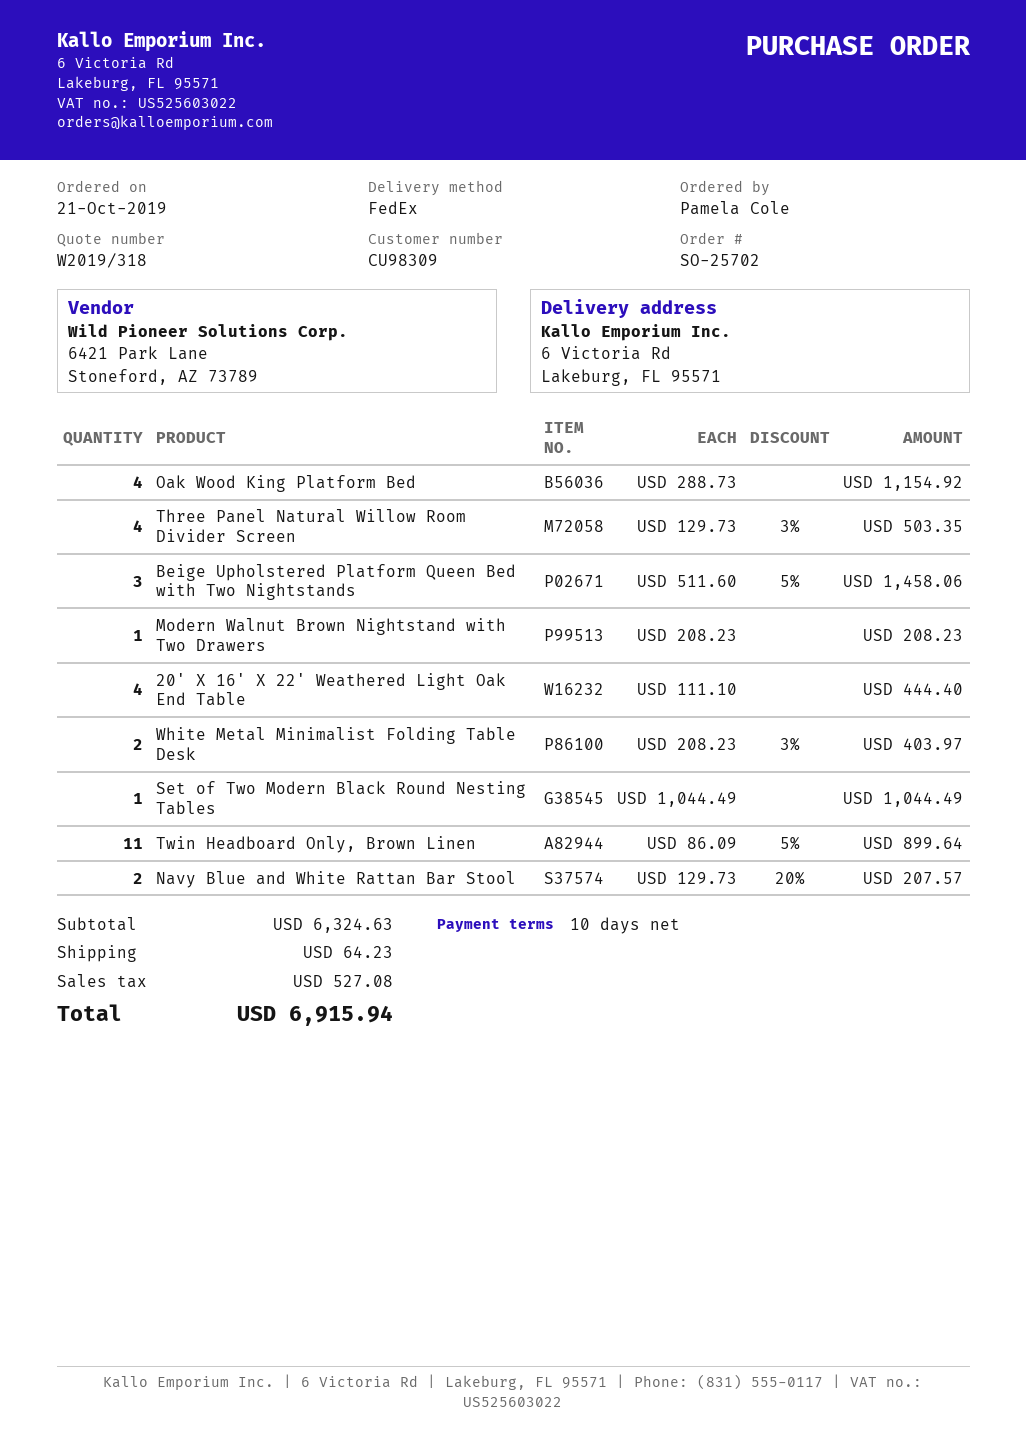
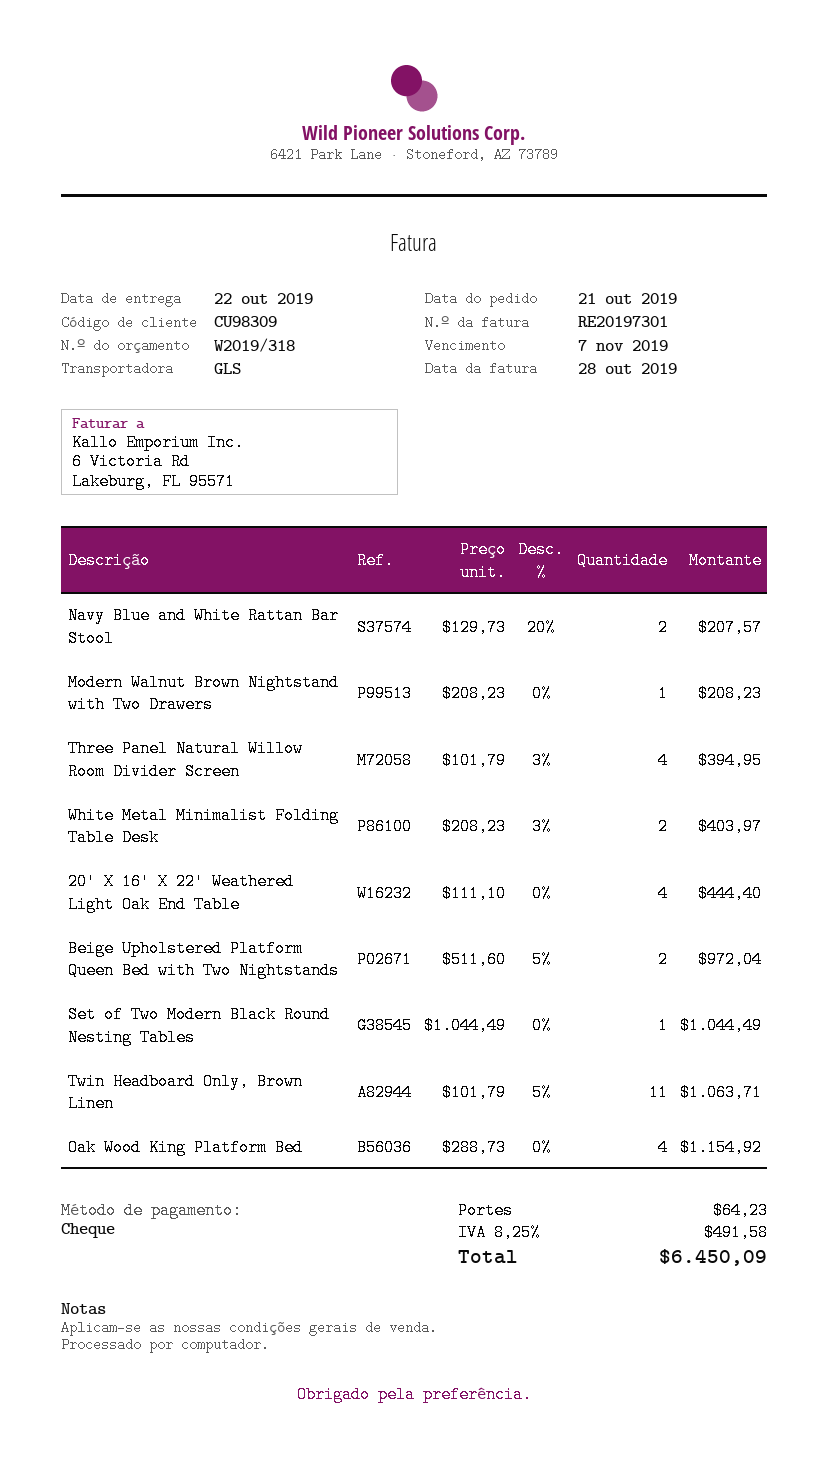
shipping method: FedEx -> GLS
Three Panel Natural Willow Room Divider Screen: 4 x 129.73 - 3% = 503.35 -> 4 x 101.79 - 3% = 394.95
Beige Upholstered Platform Queen Bed with Two Nightstands: 3 x 511.60 - 5% = 1458.06 -> 2 x 511.60 - 5% = 972.04
Twin Headboard Only, Brown Linen: 11 x 86.09 - 5% = 899.64 -> 11 x 101.79 - 5% = 1063.71
tax: 527.08 -> 491.58
total: 6915.94 -> 6450.09

